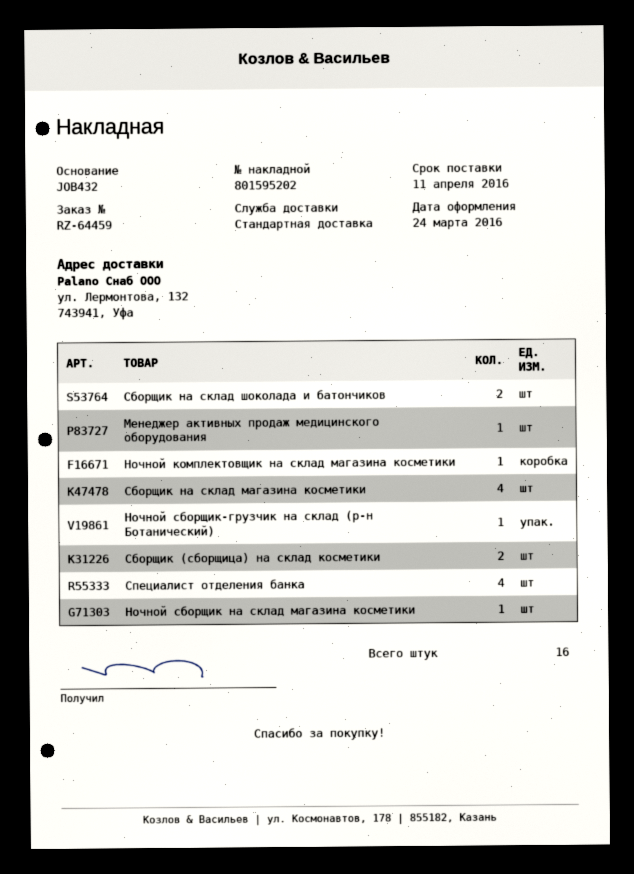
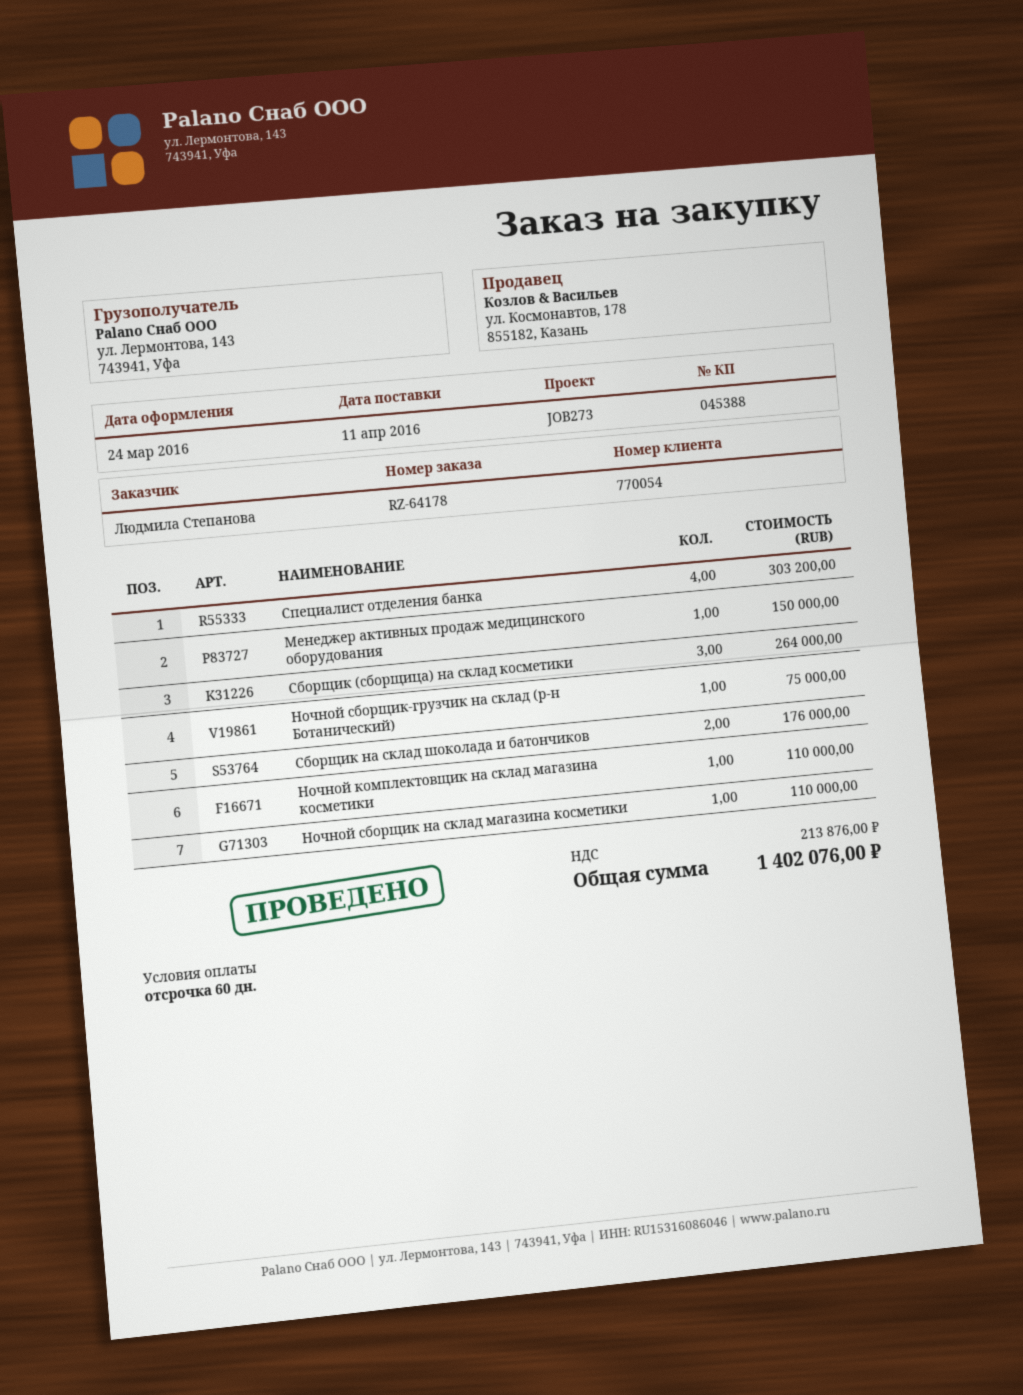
order number: RZ-64459 -> RZ-64178
reference: JOB432 -> JOB273
ship to: ул. Лермонтова, 132, 743941, Уфа -> ул. Лермонтова, 143, 743941, Уфа
Сборщик на склад магазина косметики: 4 -> none
Сборщик (сборщица) на склад косметики: 2 -> 3

